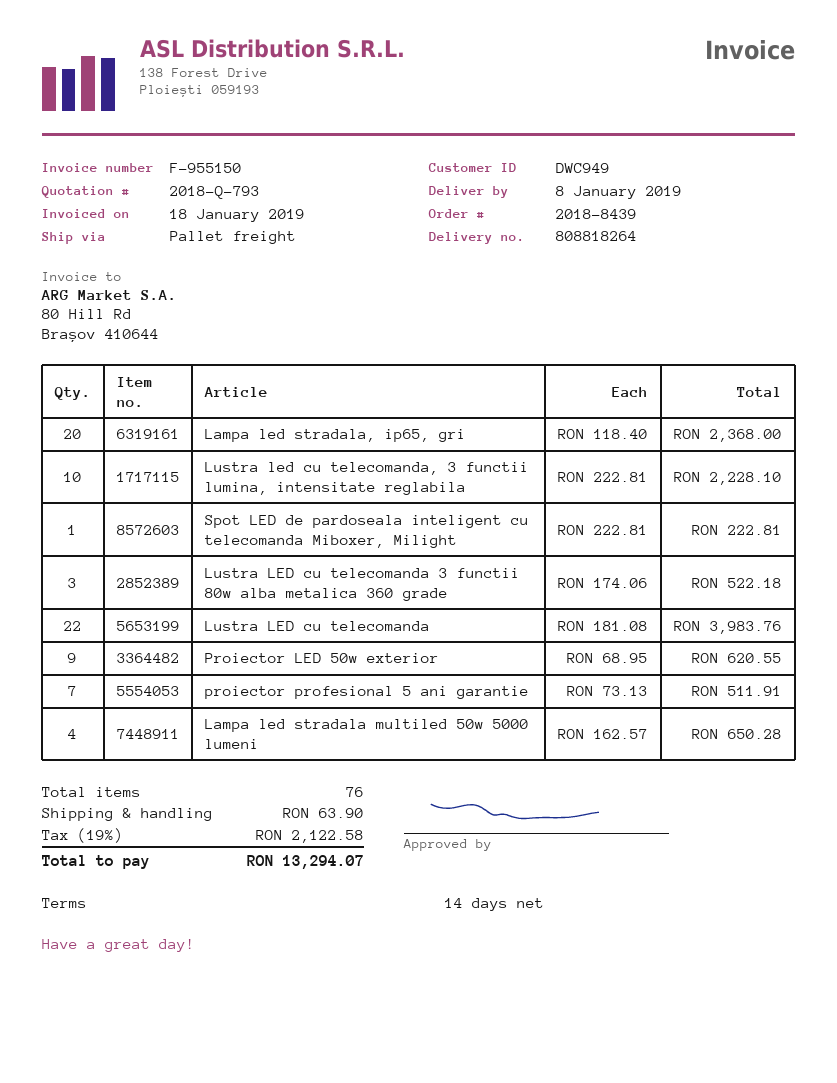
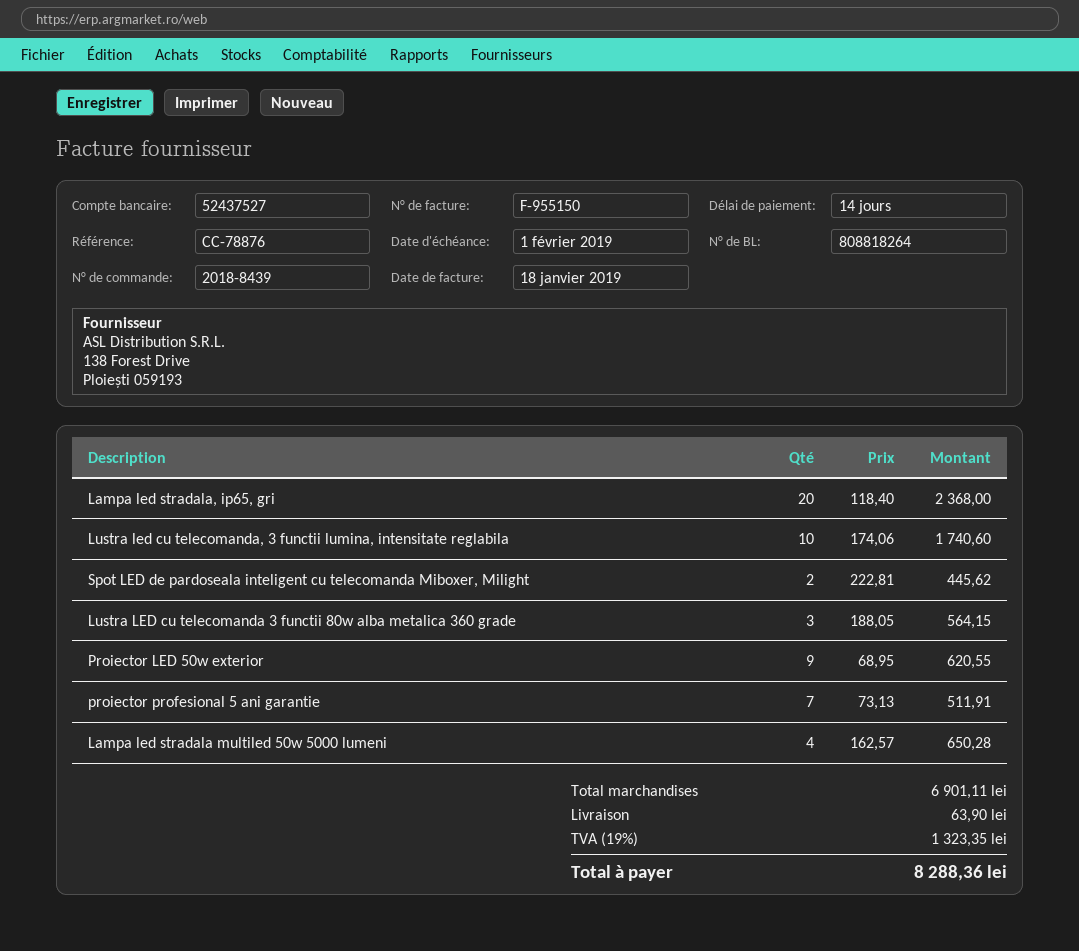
Lustra led cu telecomanda, 3 functii lumina, intensitate reglabila: 10 x 222.81 = 2228.10 -> 10 x 174.06 = 1740.60
Spot LED de pardoseala inteligent cu telecomanda Miboxer, Milight: 1 x 222.81 = 222.81 -> 2 x 222.81 = 445.62
Lustra LED cu telecomanda 3 functii 80w alba metalica 360 grade: 3 x 174.06 = 522.18 -> 3 x 188.05 = 564.15
Lustra LED cu telecomanda: 22 x 181.08 = 3983.76 -> none
tax: 19% = 2122.58 -> 19% = 1323.35
total: 13294.07 -> 8288.36

